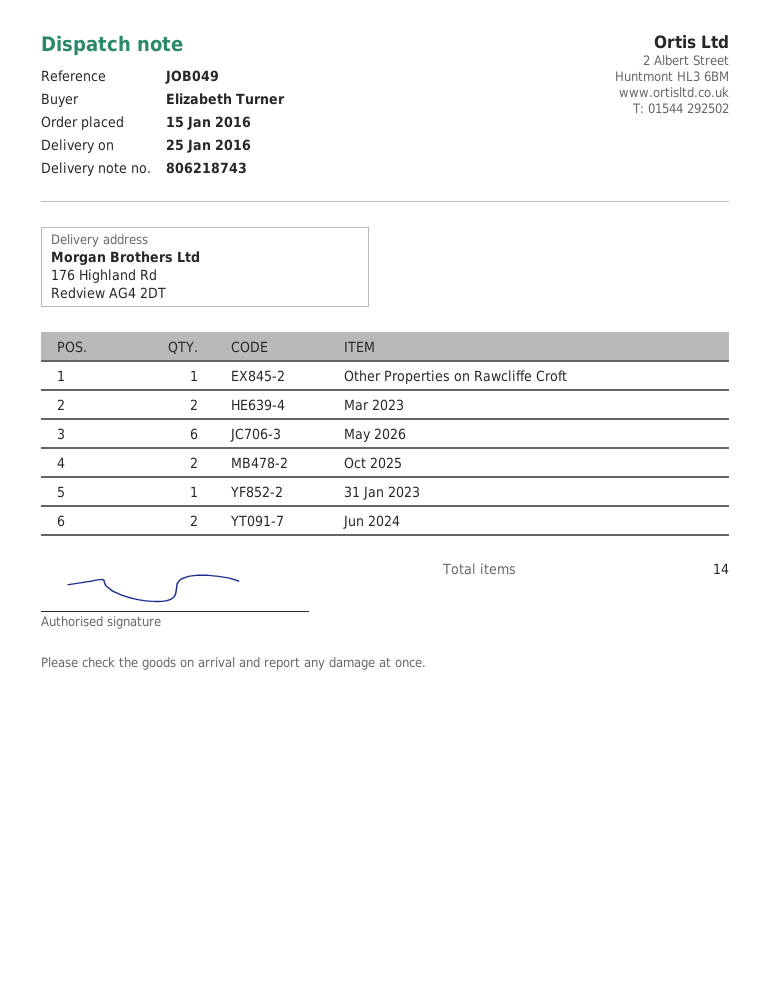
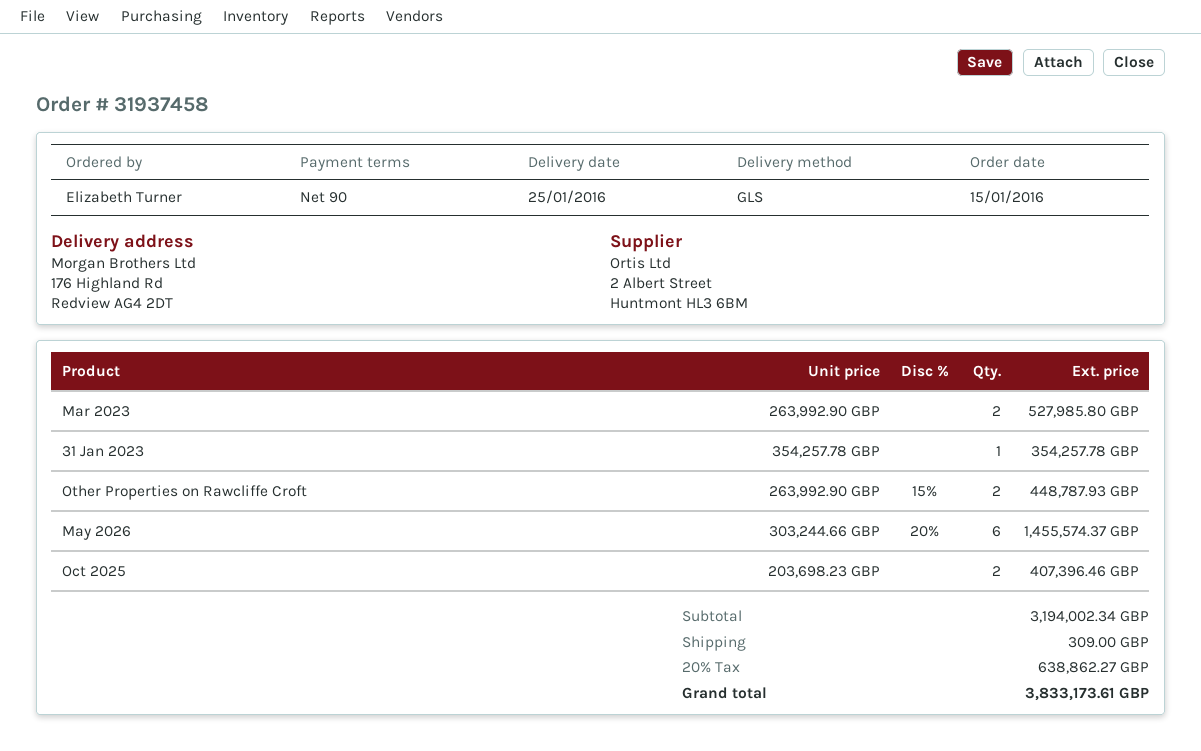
Other Properties on Rawcliffe Croft: 1 -> 2
Jun 2024: 2 -> none

